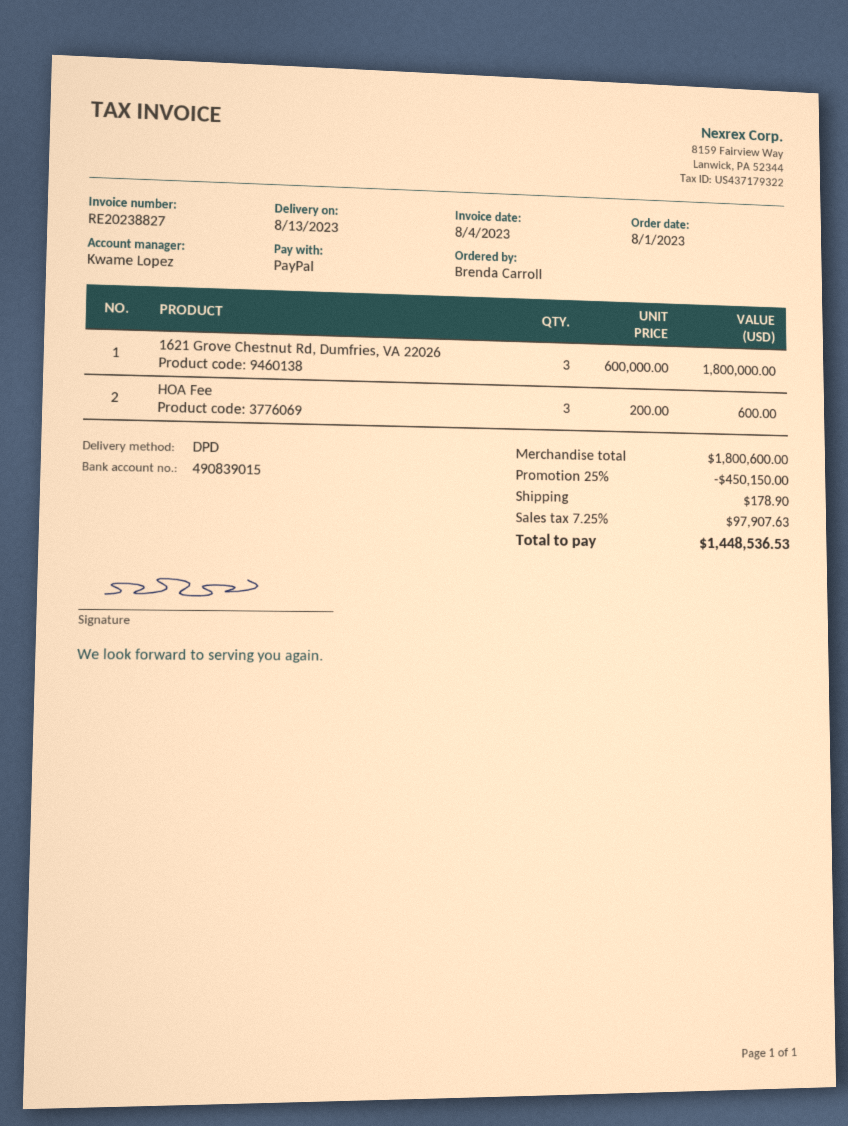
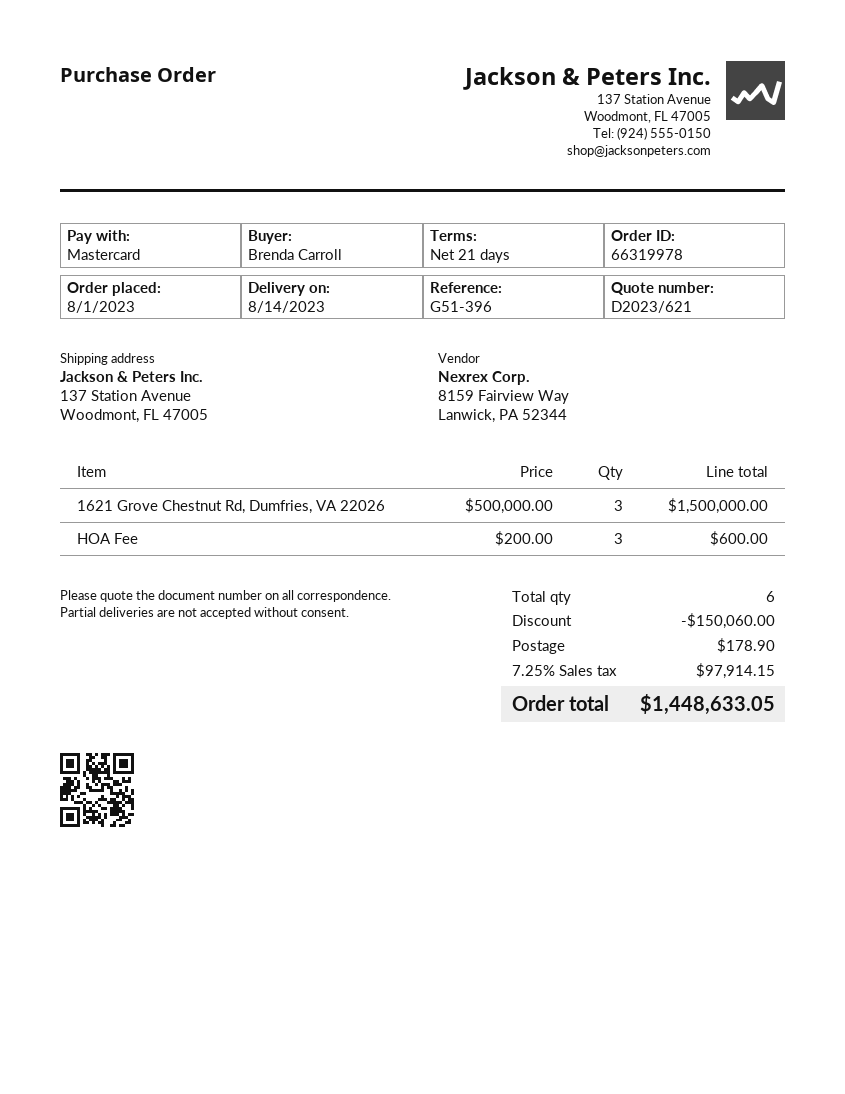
delivery date: 2023-08-13 -> 2023-08-14
payment method: PayPal -> Mastercard
1621 Grove Chestnut Rd, Dumfries, VA 22026: 3 x 600000.00 = 1800000.00 -> 3 x 500000.00 = 1500000.00
discount: 450150.00 -> 150060.00
tax: 7.25% = 97907.63 -> 7.25% = 97914.15
total: 1448536.53 -> 1448633.05

